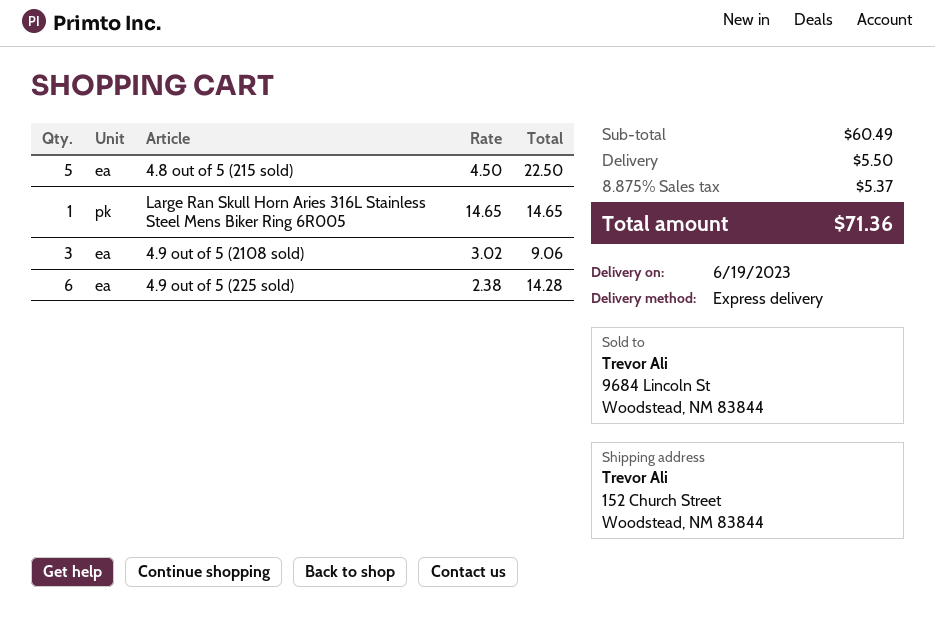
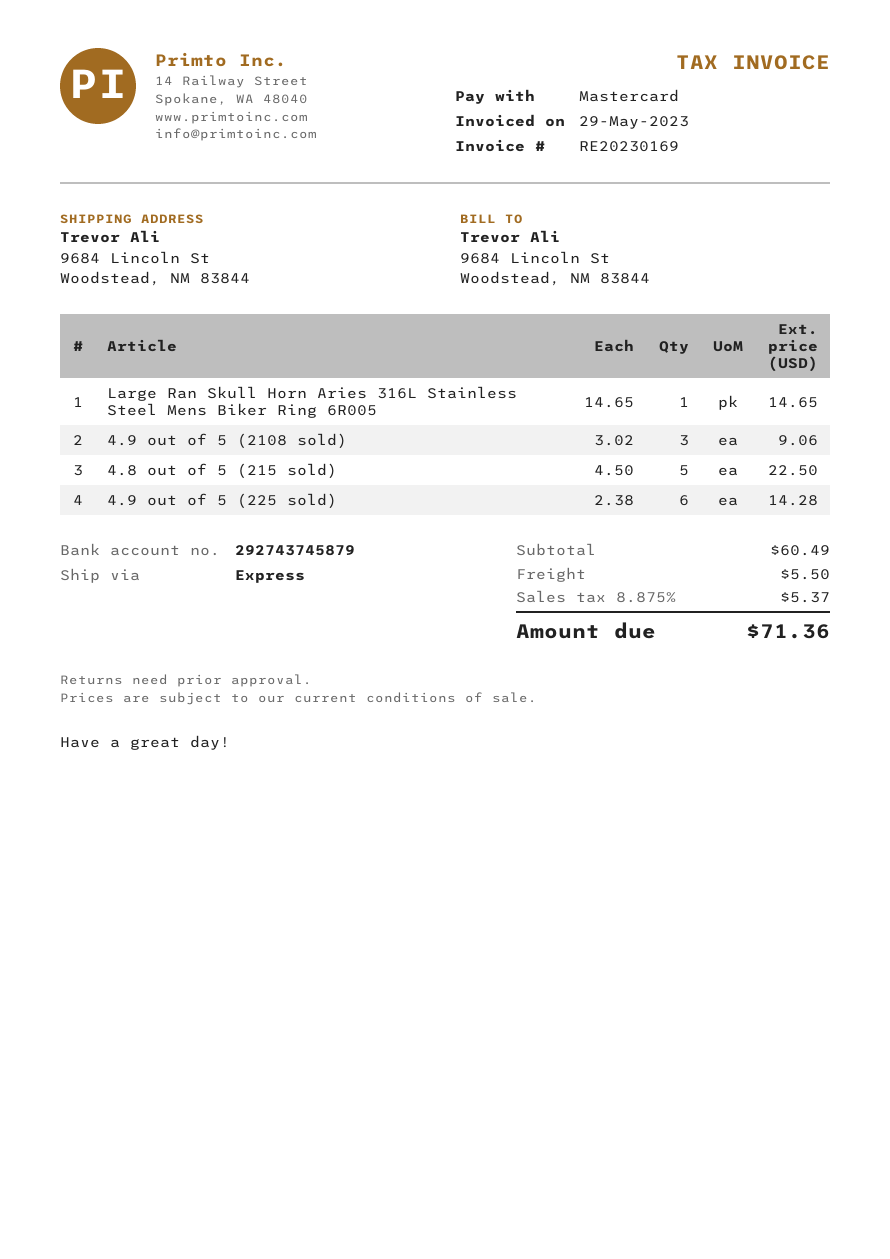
ship to: 152 Church Street, Woodstead, NM 83844 -> 9684 Lincoln St, Woodstead, NM 83844

